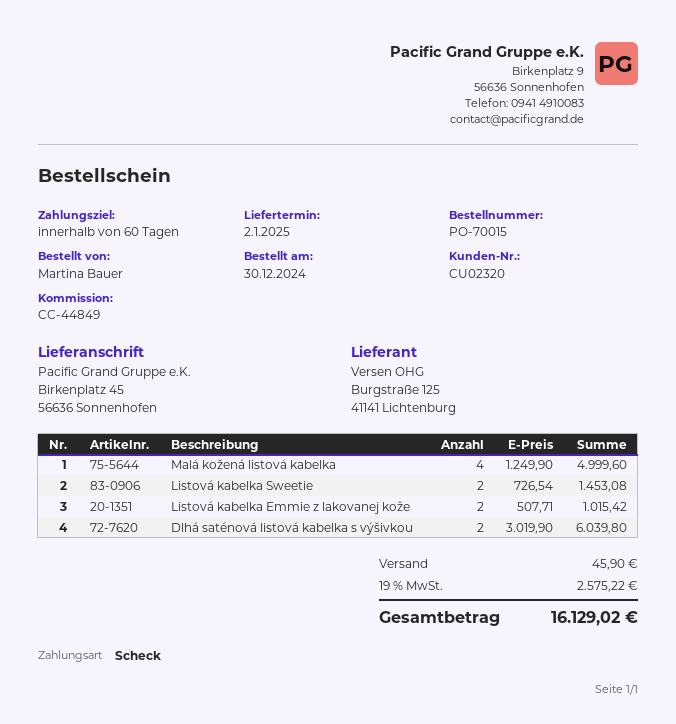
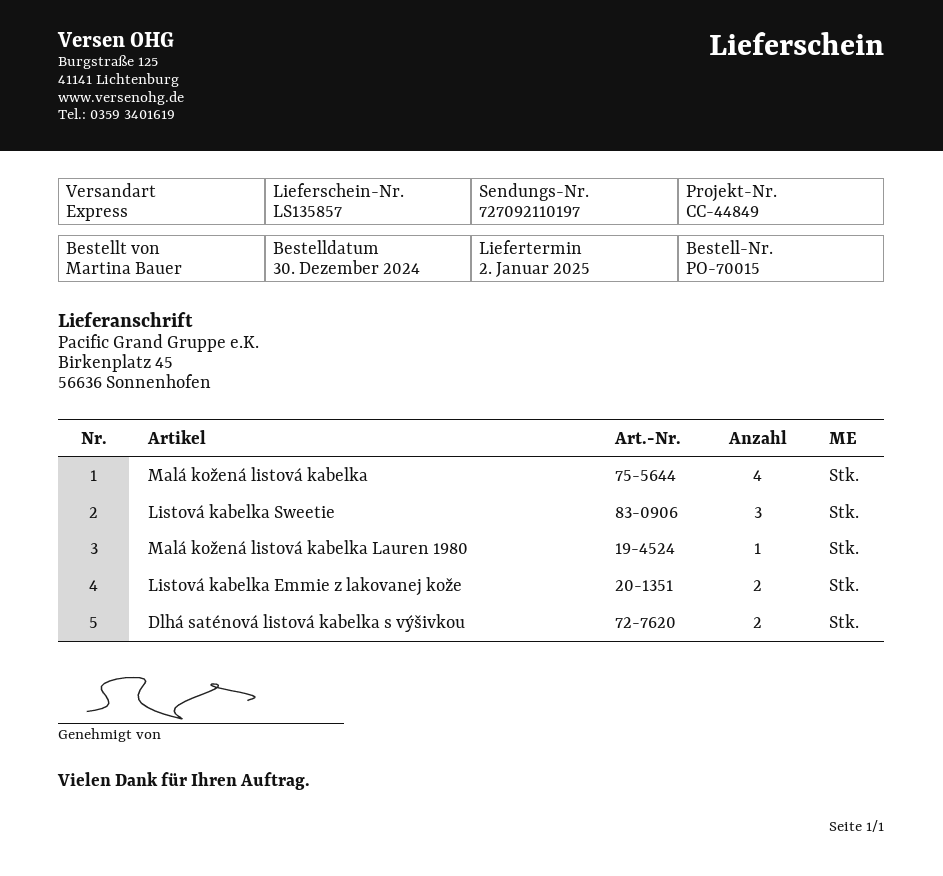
Listová kabelka Sweetie: 2 -> 3
Malá kožená listová kabelka Lauren 1980: none -> 1

